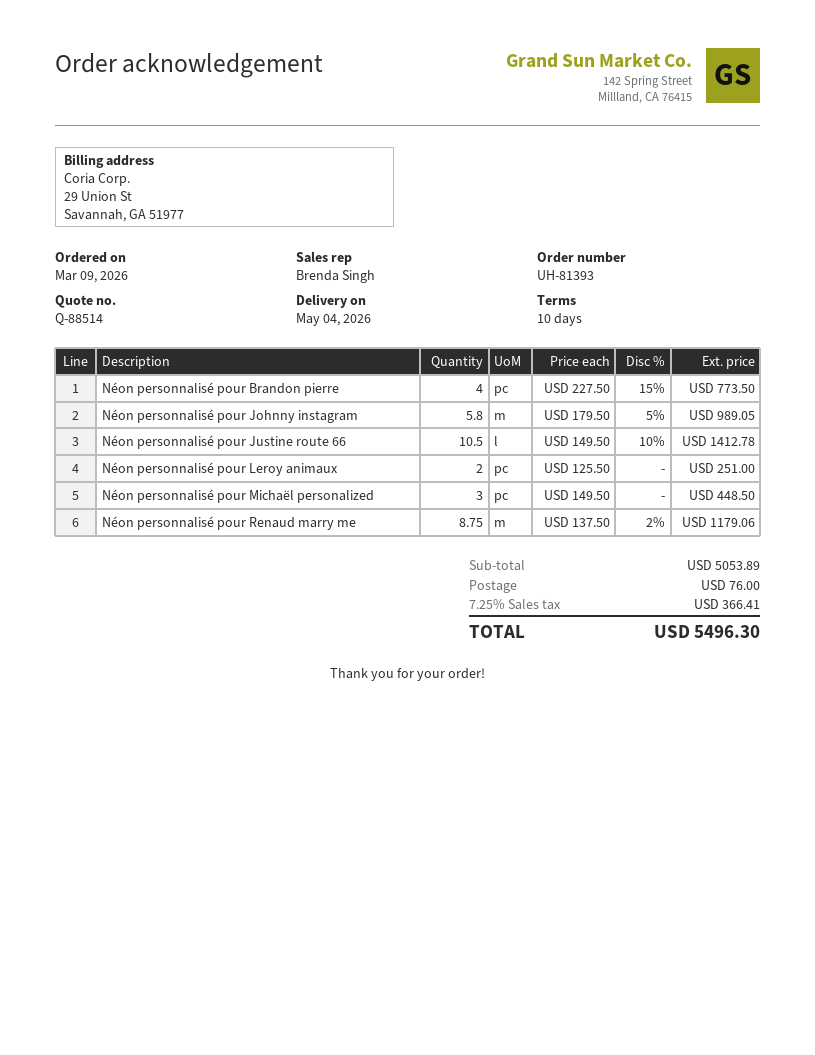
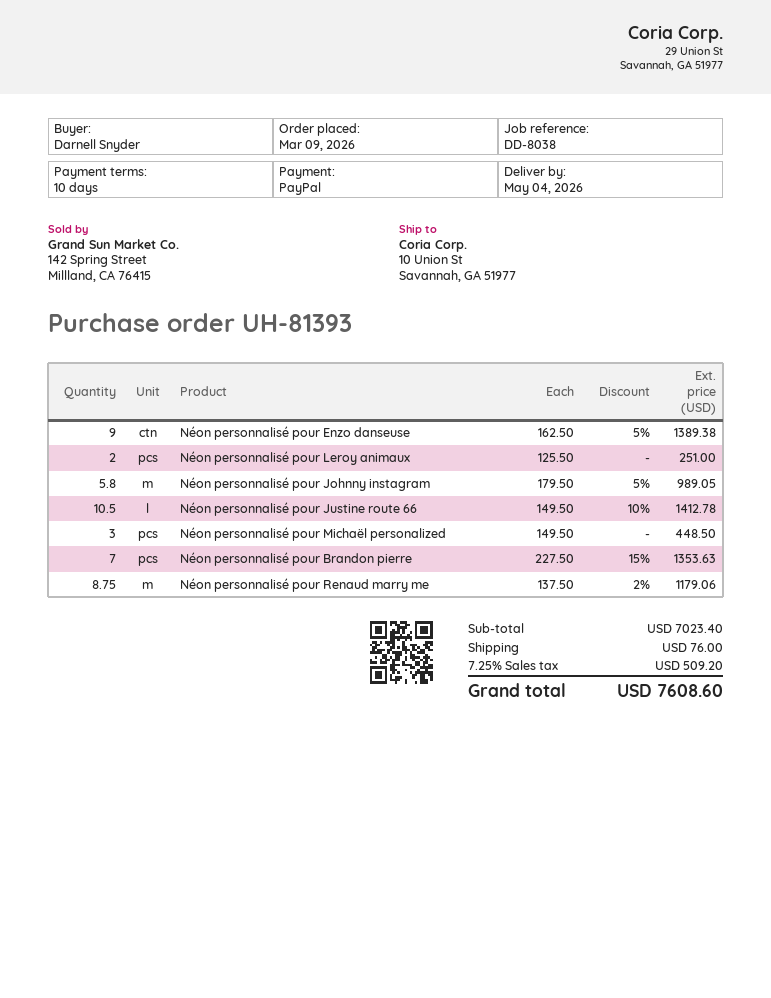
Néon personnalisé pour Brandon pierre: 4 x 227.50 - 15% = 773.50 -> 7 x 227.50 - 15% = 1353.63
Néon personnalisé pour Enzo danseuse: none -> 9 x 162.50 - 5% = 1389.38
subtotal: 5053.89 -> 7023.40
tax: 7.25% = 366.41 -> 7.25% = 509.20
total: 5496.30 -> 7608.60

